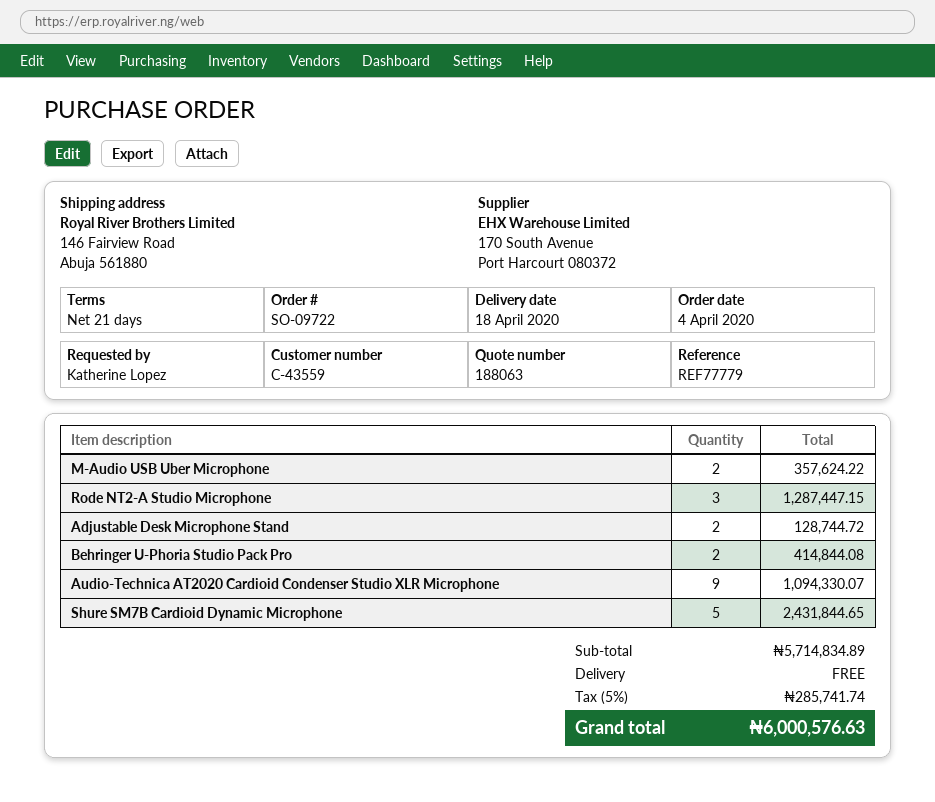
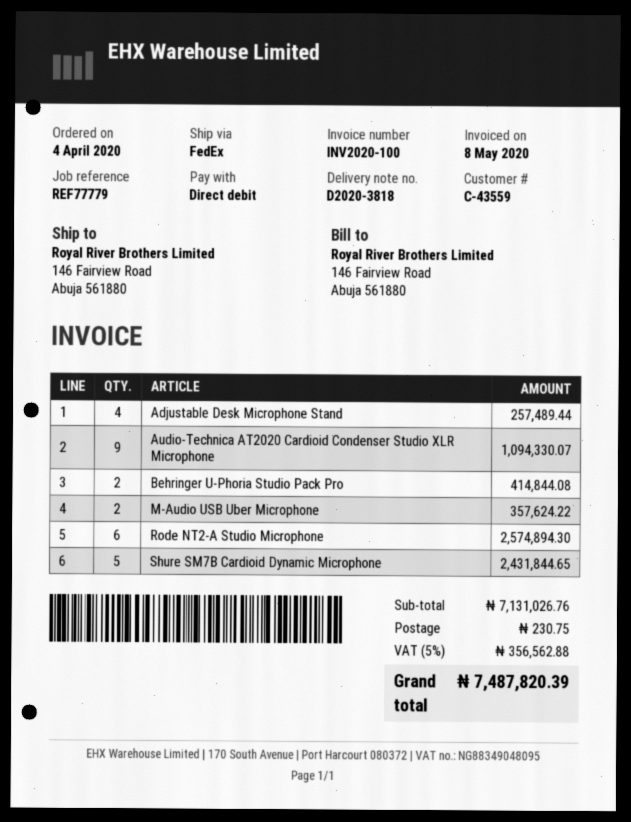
Rode NT2-A Studio Microphone: 3 for 1287447.15 -> 6 for 2574894.30
Adjustable Desk Microphone Stand: 2 for 128744.72 -> 4 for 257489.44
subtotal: 5714834.89 -> 7131026.76
shipping: 0.00 -> 230.75
tax: 5% = 285741.74 -> 5% = 356562.88
total: 6000576.63 -> 7487820.39

